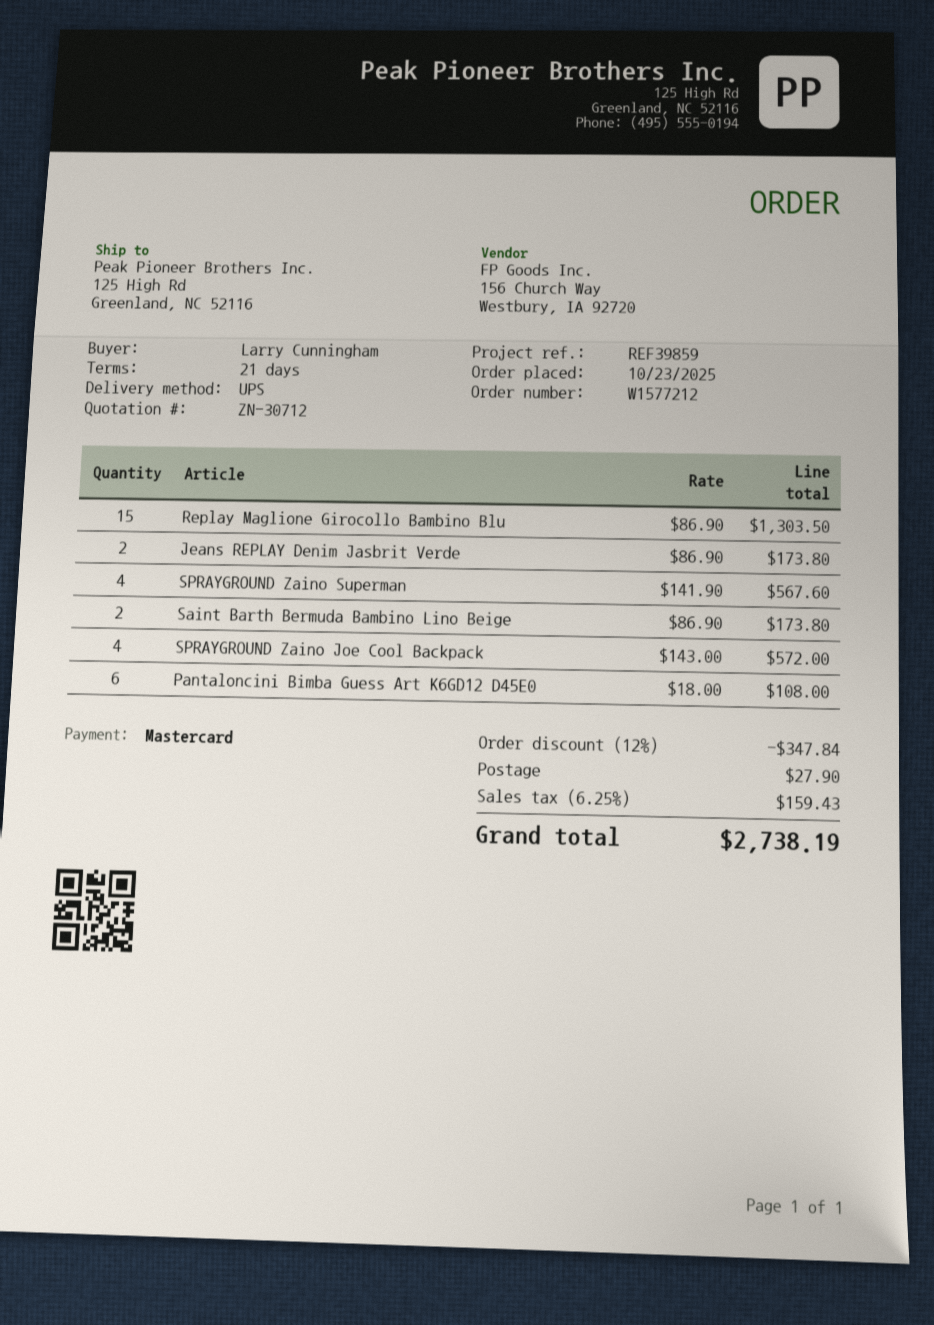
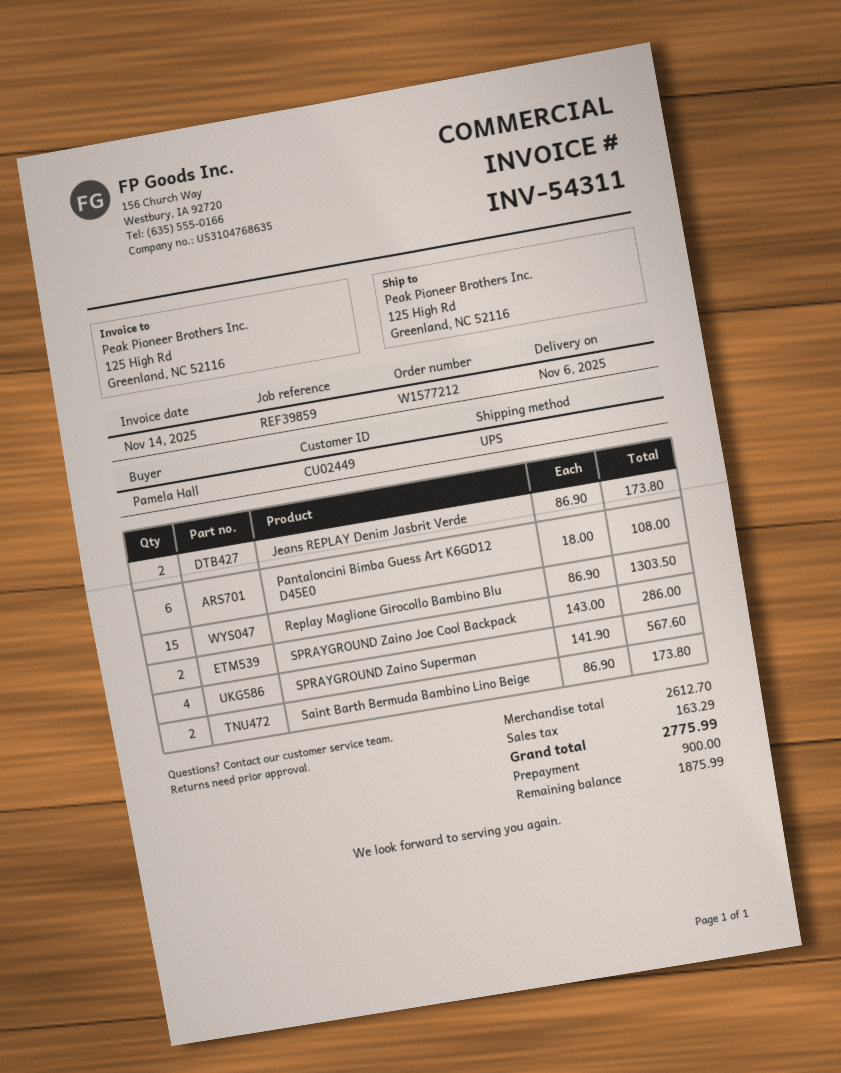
ordered by: Larry Cunningham -> Pamela Hall
SPRAYGROUND Zaino Joe Cool Backpack: 4 x 143.00 = 572.00 -> 2 x 143.00 = 286.00
discount: 12% = 347.84 -> none
shipping: 27.90 -> none
tax: 159.43 -> 163.29
total: 2738.19 -> 2775.99

